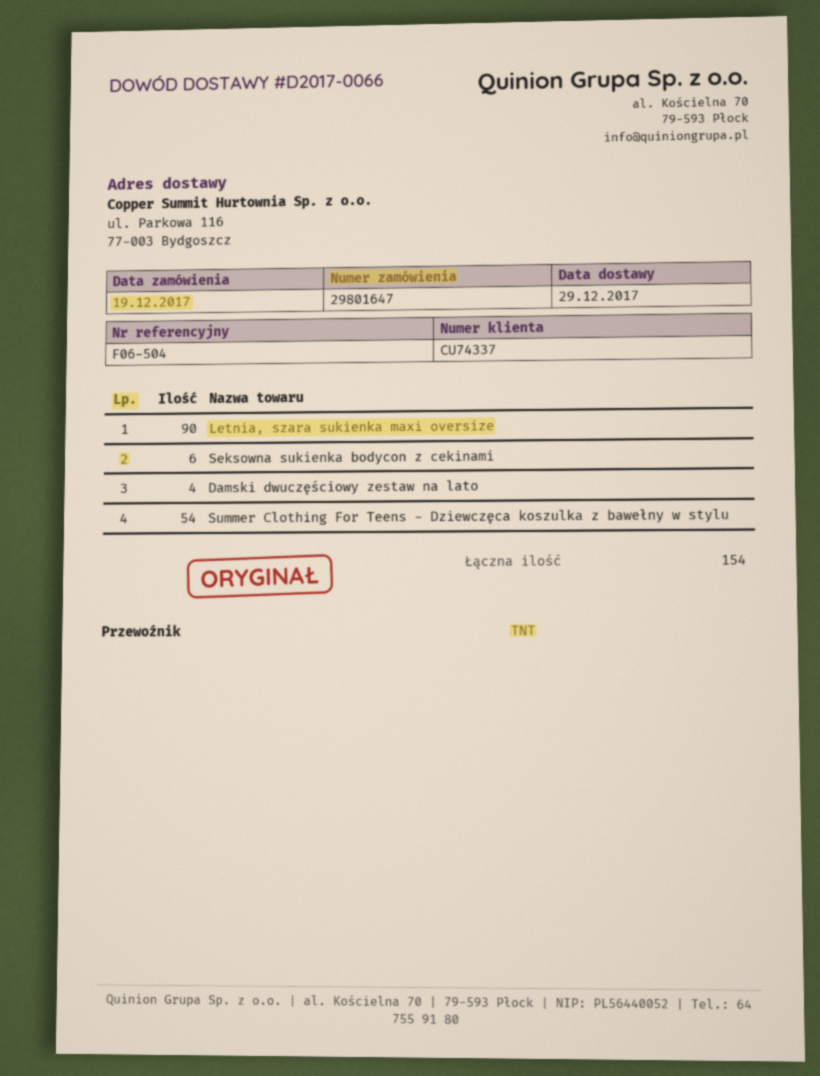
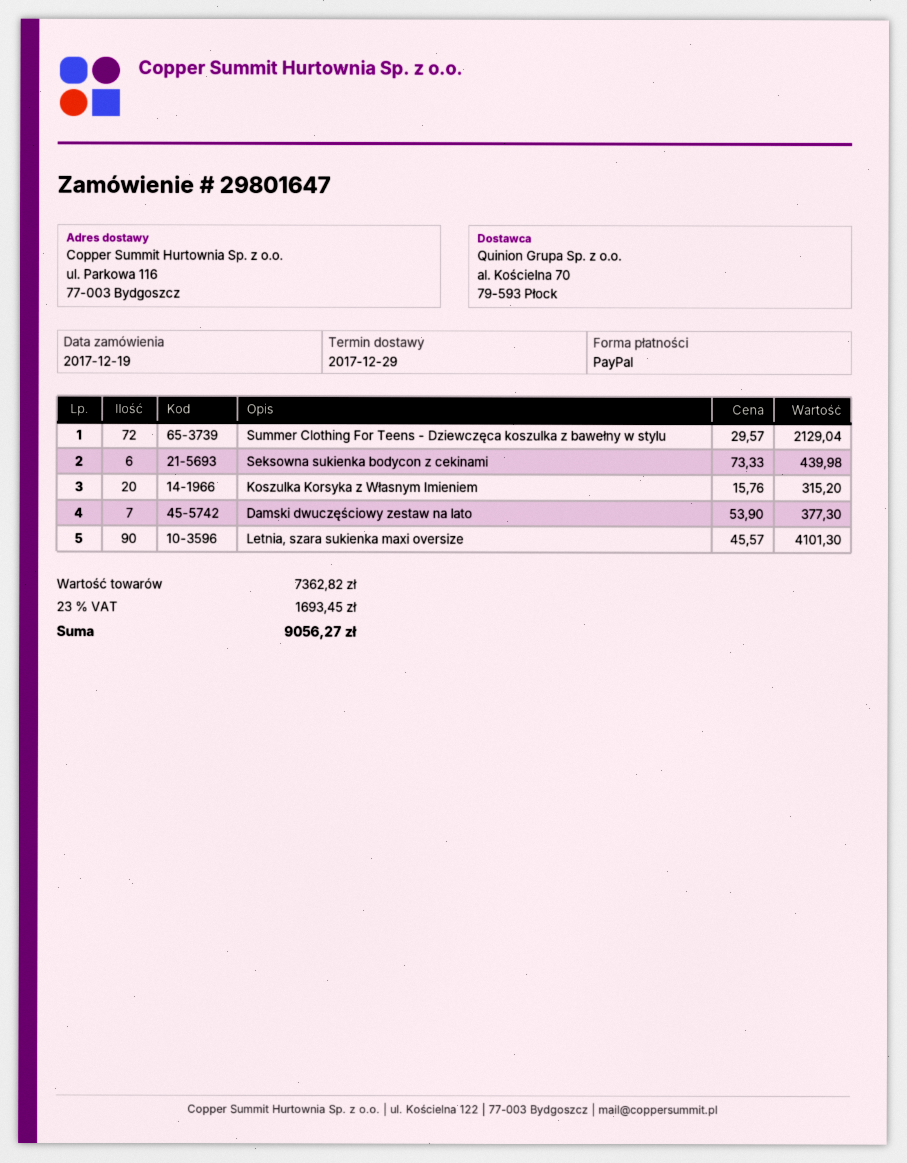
Damski dwuczęściowy zestaw na lato: 4 -> 7
Summer Clothing For Teens - Dziewczęca koszulka z bawełny w stylu: 54 -> 72
Koszulka Korsyka z Własnym Imieniem: none -> 20

